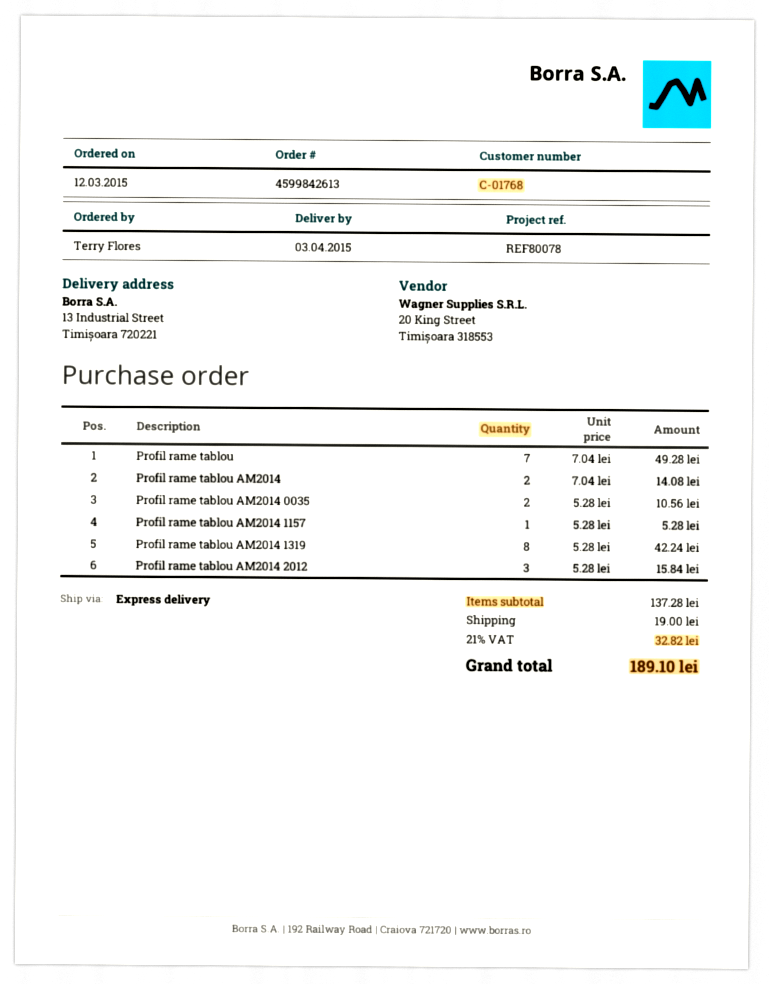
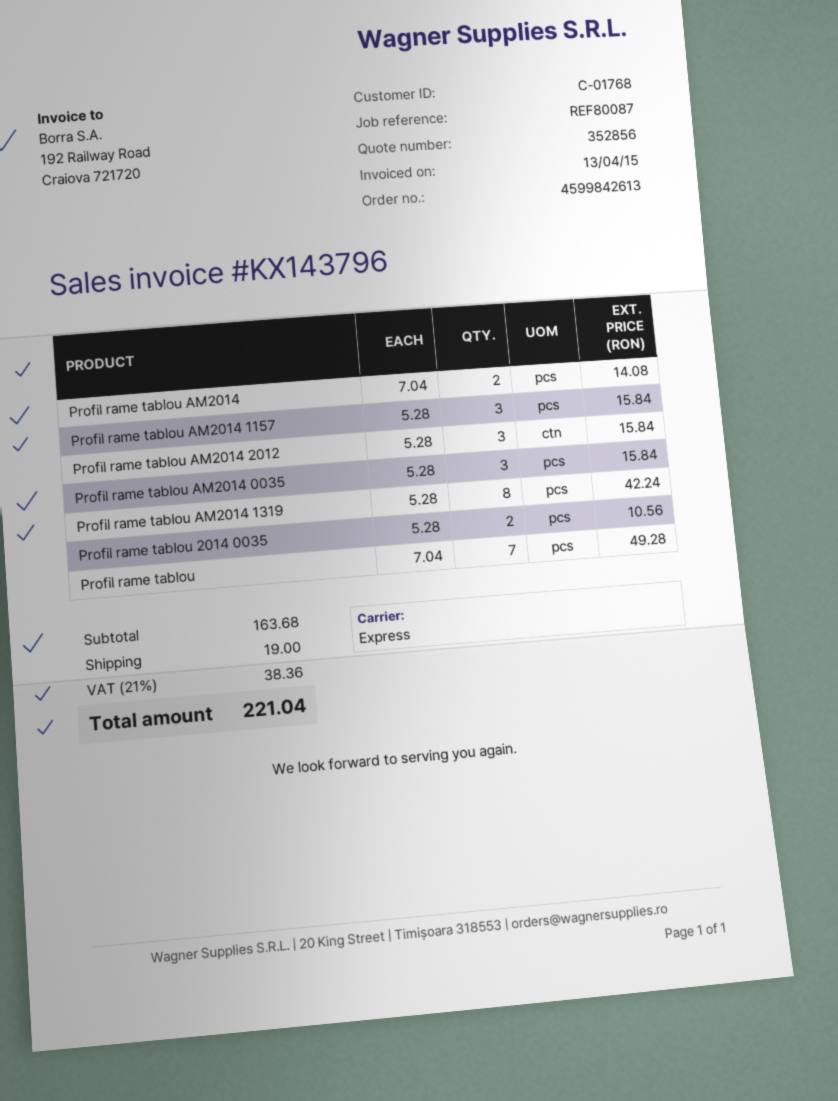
reference: REF80078 -> REF80087
Profil rame tablou AM2014 0035: 2 x 5.28 = 10.56 -> 3 x 5.28 = 15.84
Profil rame tablou AM2014 1157: 1 x 5.28 = 5.28 -> 3 x 5.28 = 15.84
Profil rame tablou 2014 0035: none -> 2 x 5.28 = 10.56
subtotal: 137.28 -> 163.68
tax: 21% = 32.82 -> 21% = 38.36
total: 189.10 -> 221.04

